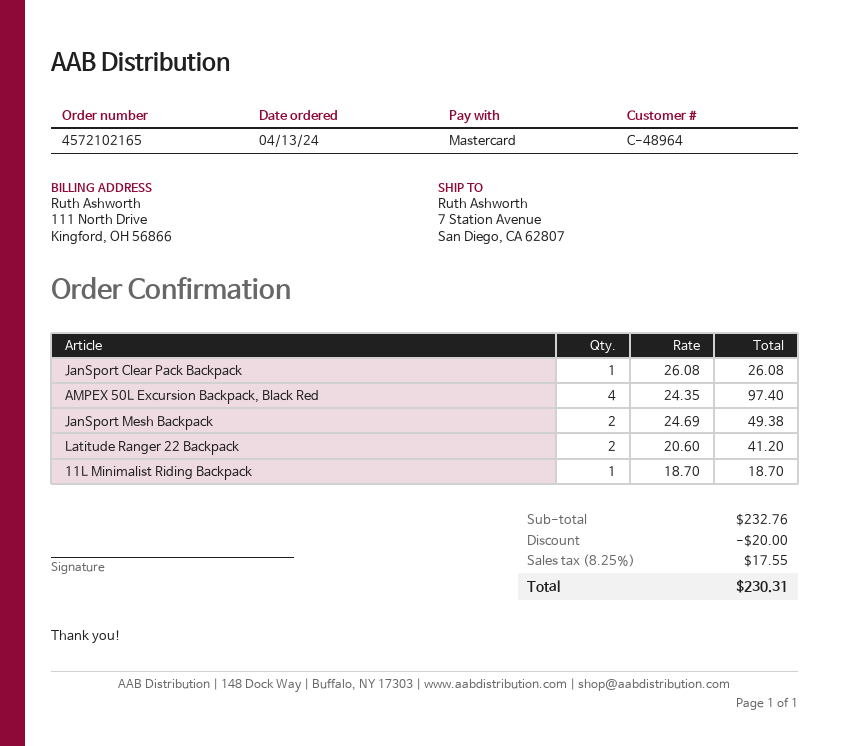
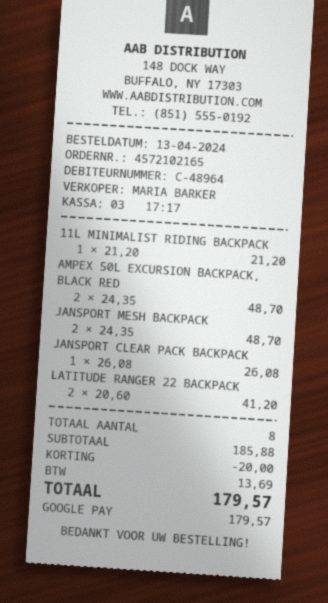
payment method: Mastercard -> Google Pay
AMPEX 50L Excursion Backpack, Black Red: 4 x 24.35 = 97.40 -> 2 x 24.35 = 48.70
JanSport Mesh Backpack: 2 x 24.69 = 49.38 -> 2 x 24.35 = 48.70
11L Minimalist Riding Backpack: 1 x 18.70 = 18.70 -> 1 x 21.20 = 21.20
subtotal: 232.76 -> 185.88
tax: 17.55 -> 13.69
total: 230.31 -> 179.57

